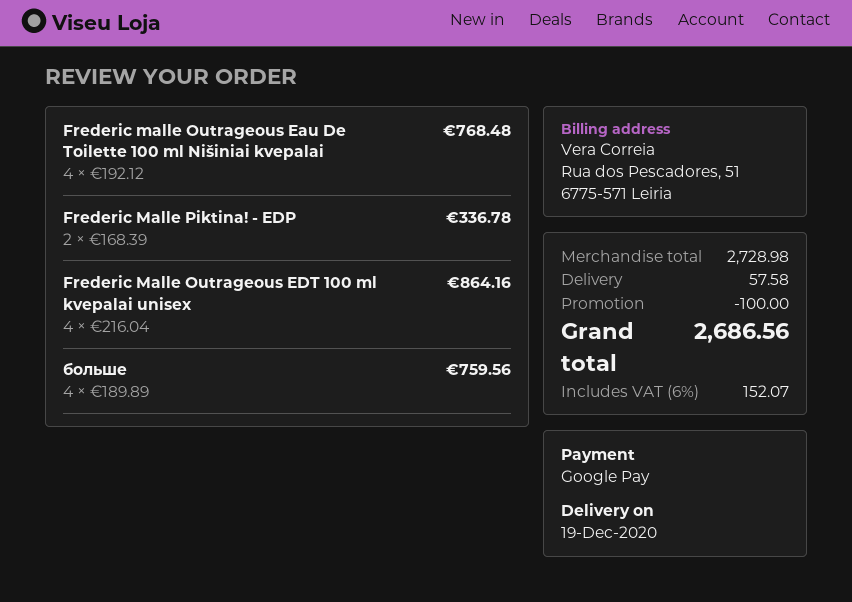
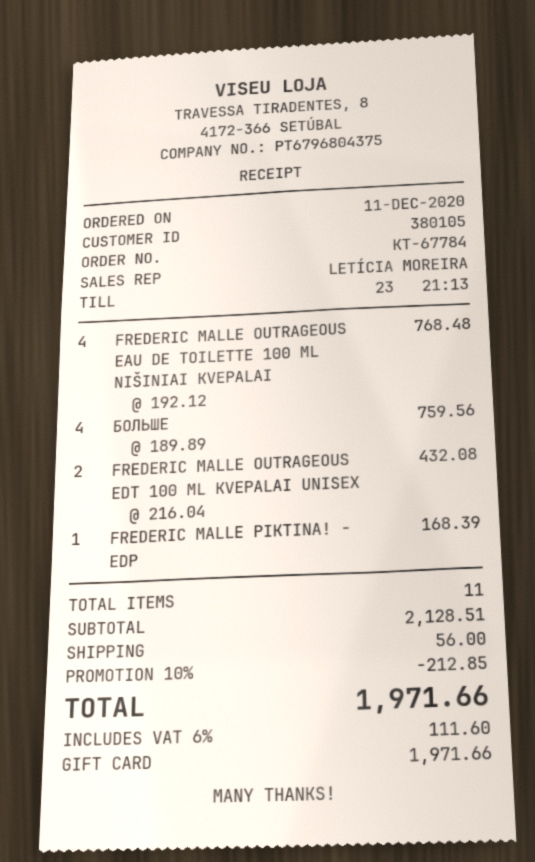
payment method: Google Pay -> gift card
Frederic Malle Piktina! - EDP: 2 x 168.39 = 336.78 -> 1 x 168.39 = 168.39
Frederic Malle Outrageous EDT 100 ml kvepalai unisex: 4 x 216.04 = 864.16 -> 2 x 216.04 = 432.08
subtotal: 2728.98 -> 2128.51
discount: 100.00 -> 212.85
shipping: 57.58 -> 56.00
tax: 6% = 152.07 -> 6% = 111.60
total: 2686.56 -> 1971.66

